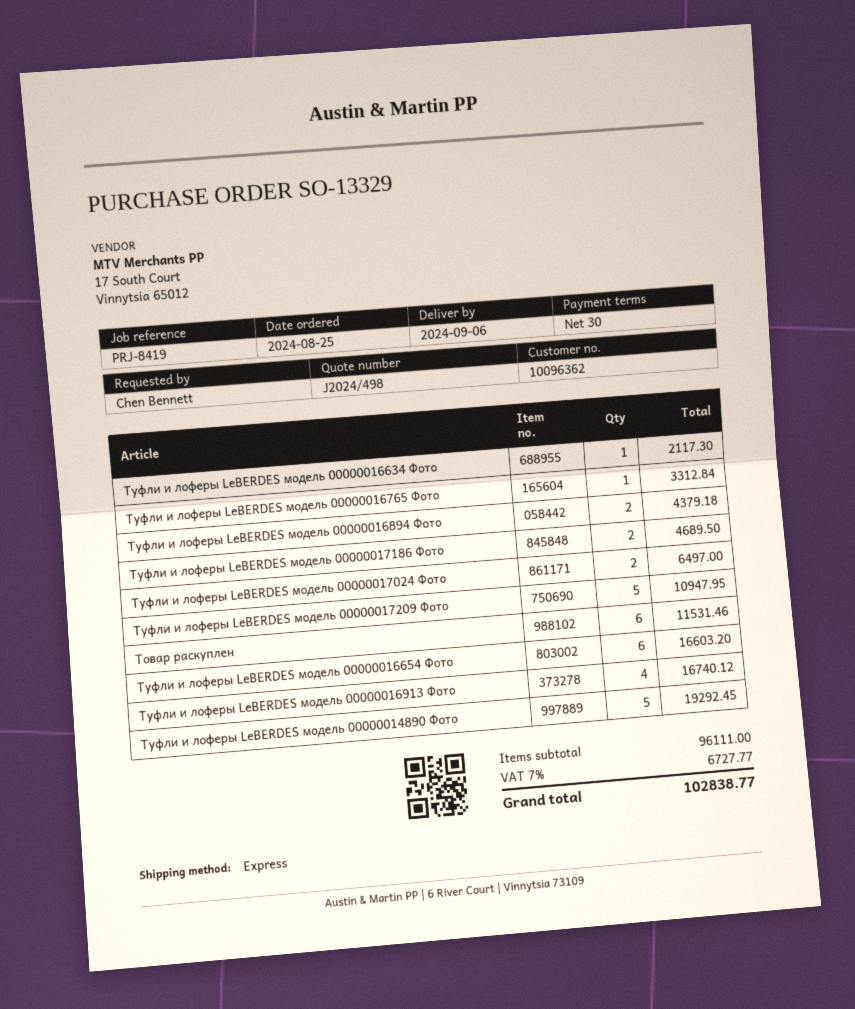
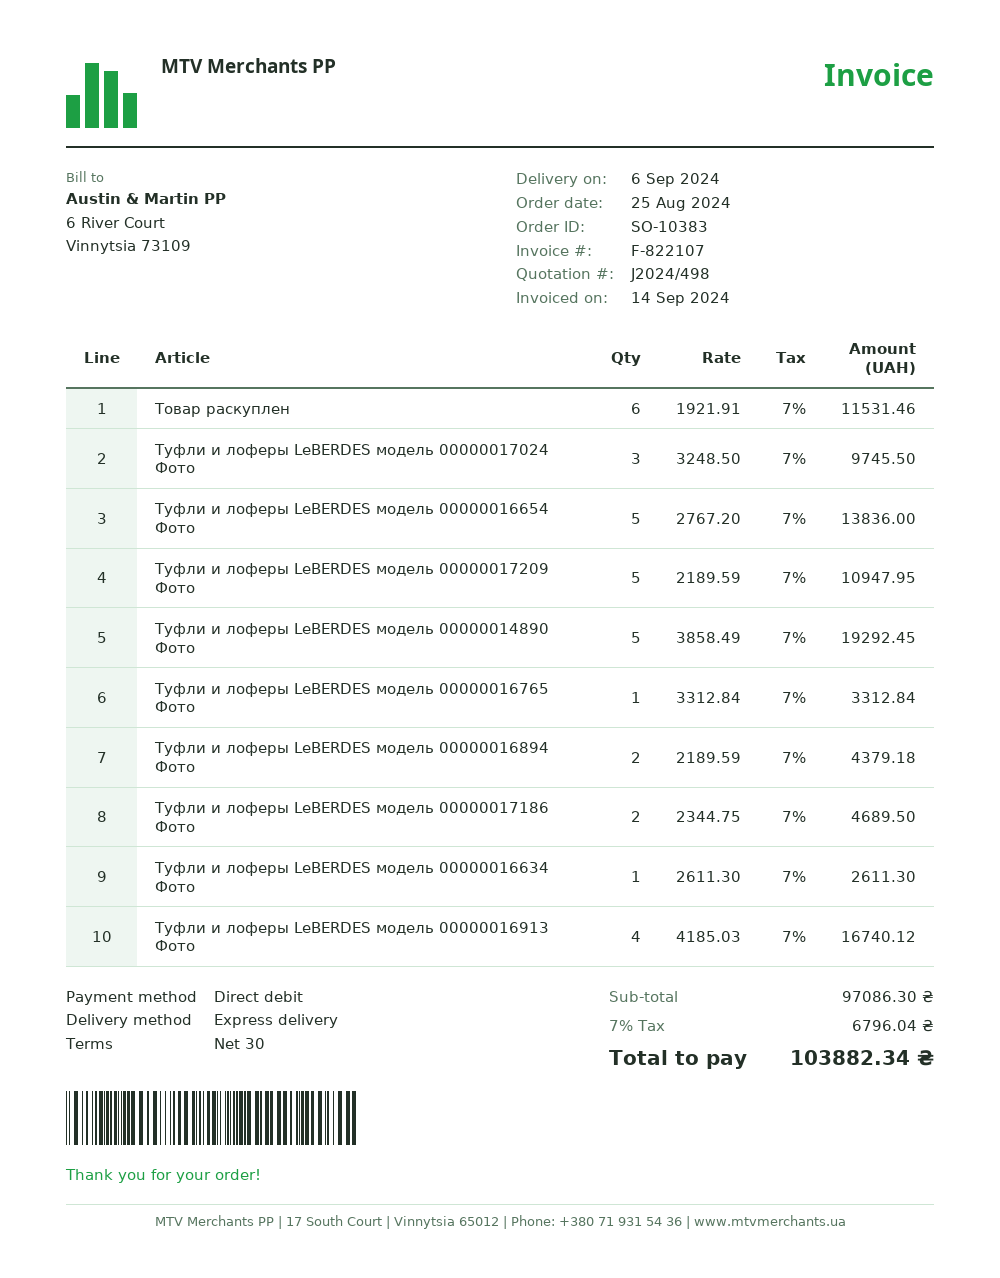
order number: SO-13329 -> SO-10383
Туфли и лоферы LeBERDES модель 00000016634 Фото: 1 for 2117.30 -> 1 for 2611.30
Туфли и лоферы LeBERDES модель 00000017024 Фото: 2 for 6497.00 -> 3 for 9745.50
Туфли и лоферы LeBERDES модель 00000016654 Фото: 6 for 16603.20 -> 5 for 13836.00
subtotal: 96111.00 -> 97086.30
tax: 7% = 6727.77 -> 7% = 6796.04
total: 102838.77 -> 103882.34

